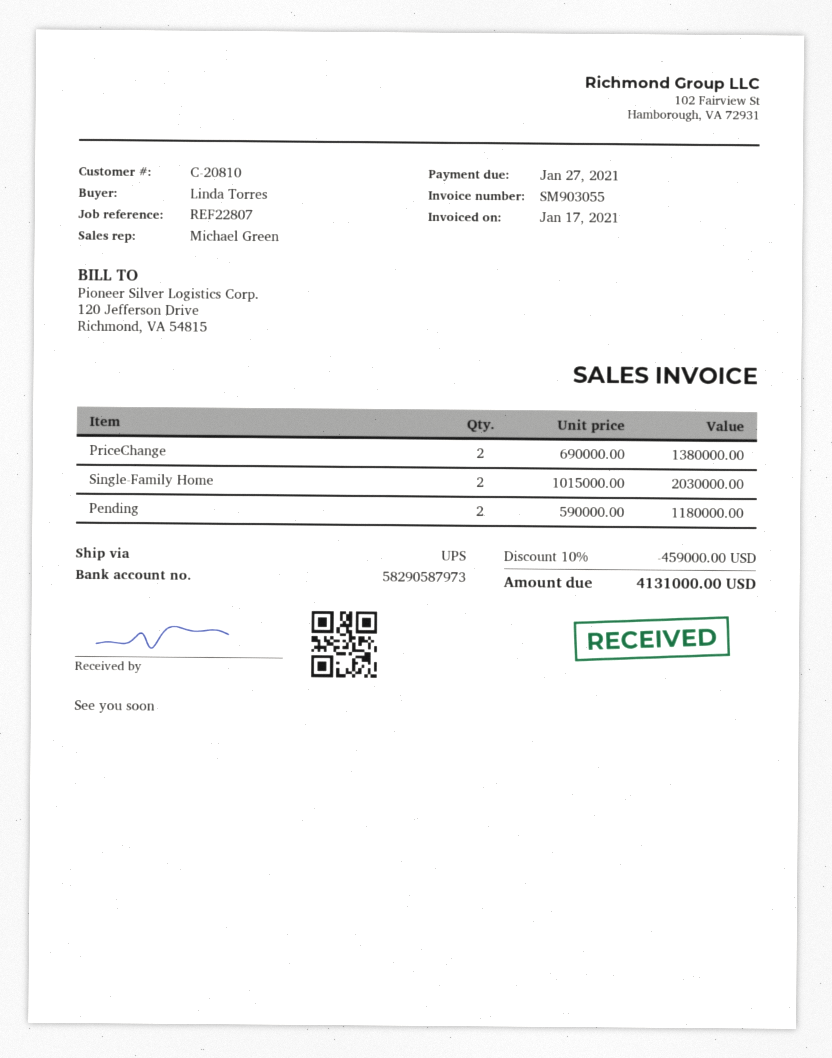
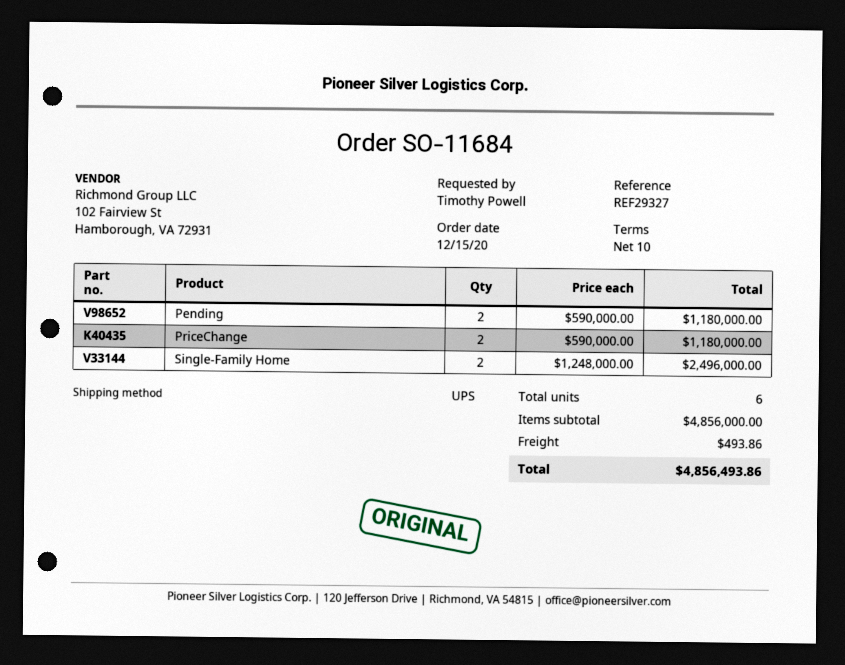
reference: REF22807 -> REF29327
ordered by: Linda Torres -> Timothy Powell
PriceChange: 2 x 690000.00 = 1380000.00 -> 2 x 590000.00 = 1180000.00
Single-Family Home: 2 x 1015000.00 = 2030000.00 -> 2 x 1248000.00 = 2496000.00
discount: 10% = 459000.00 -> none
shipping: none -> 493.86
total: 4131000.00 -> 4856493.86

